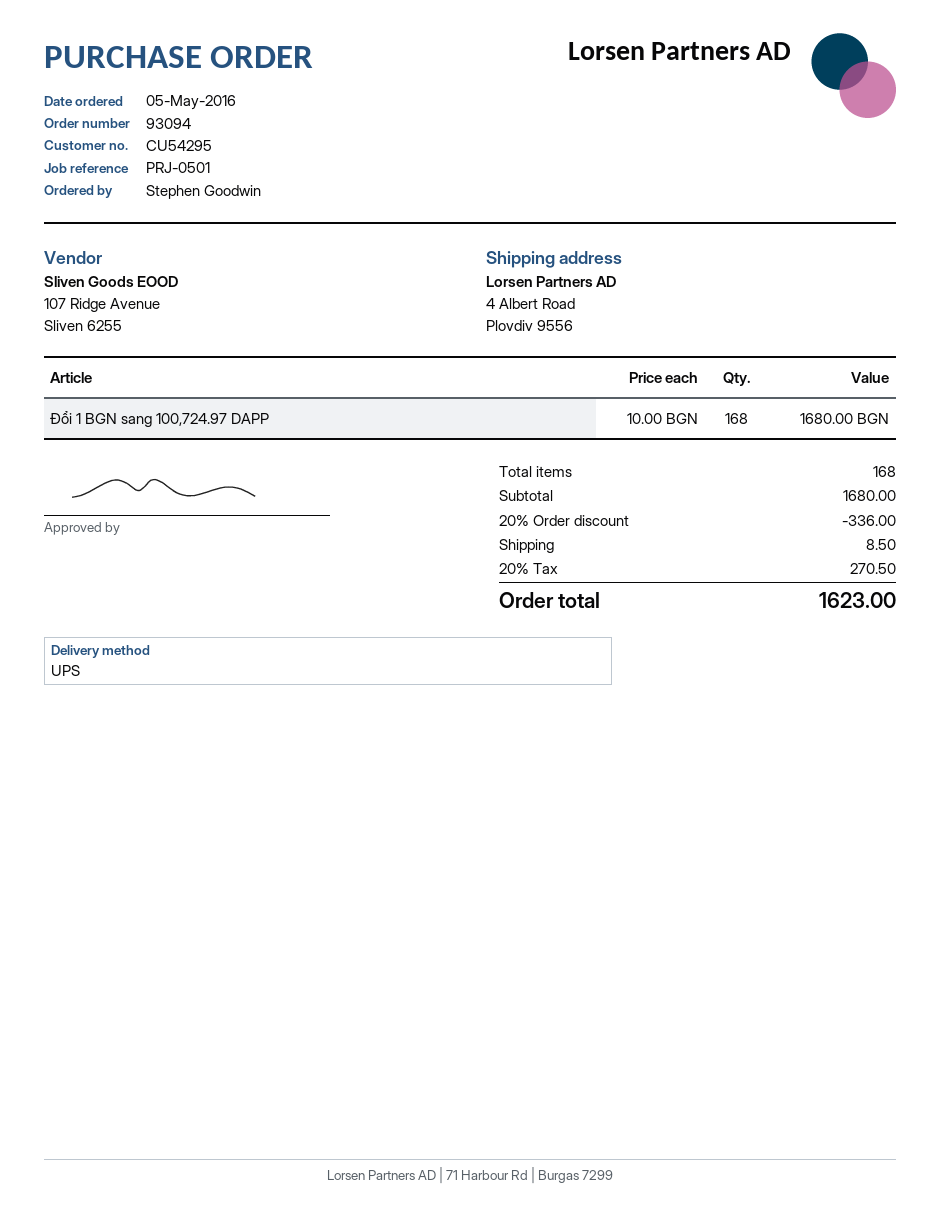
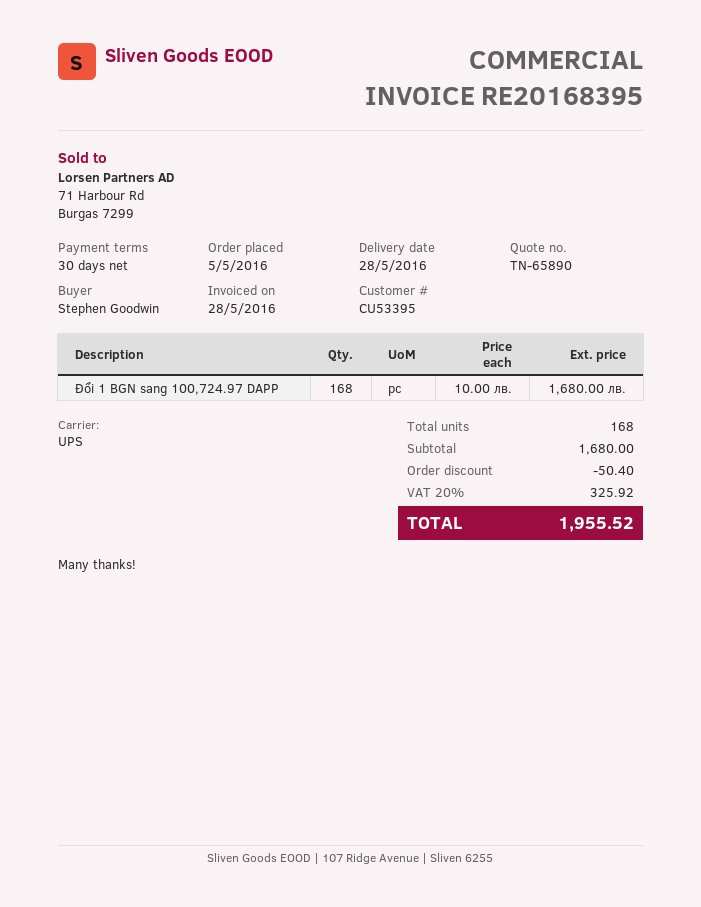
customer number: CU54295 -> CU53395
discount: 336.00 -> 50.40
shipping: 8.50 -> none
tax: 20% = 270.50 -> 20% = 325.92
total: 1623.00 -> 1955.52

